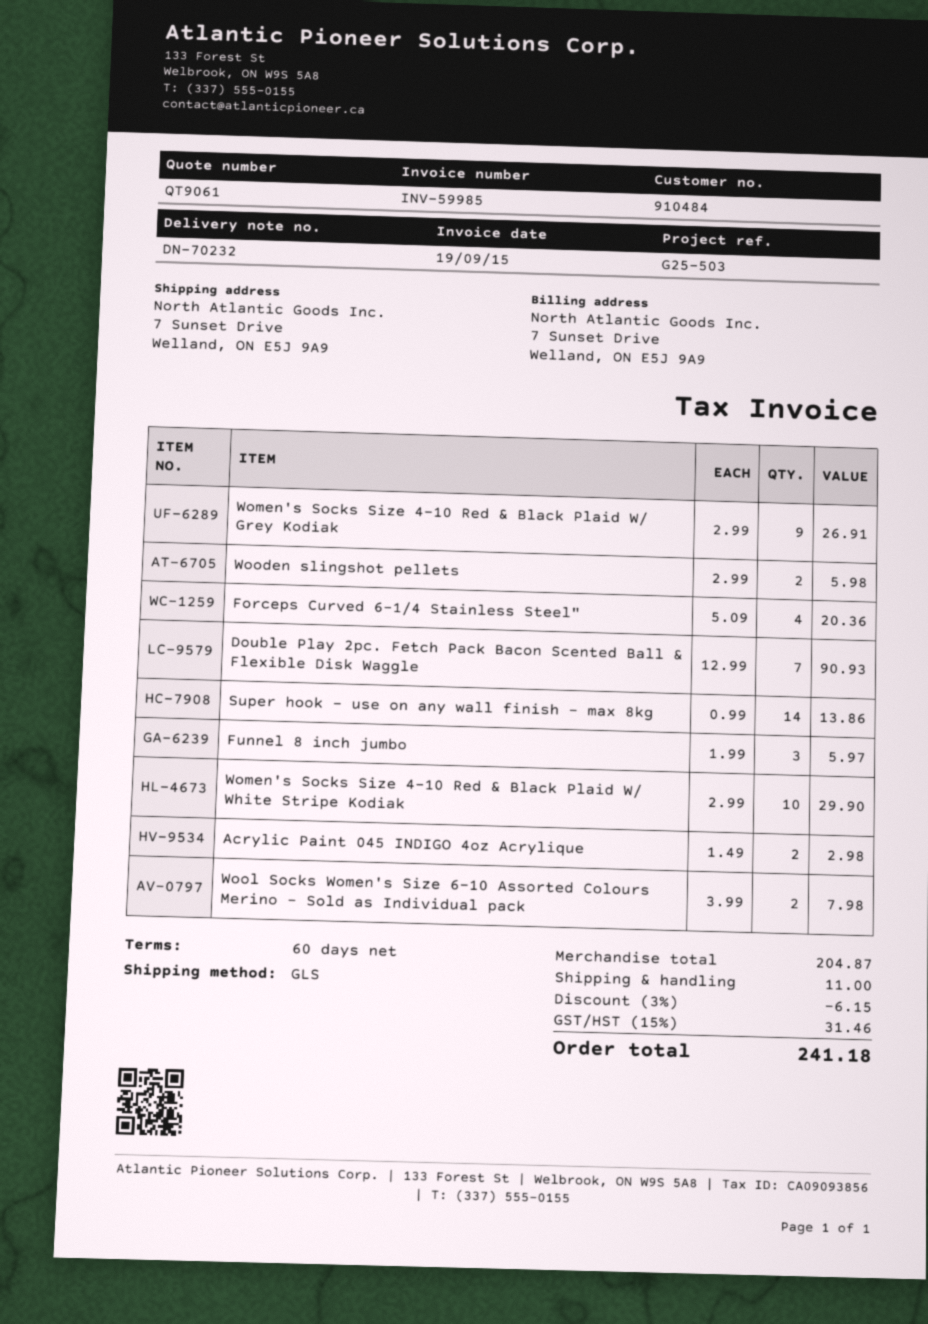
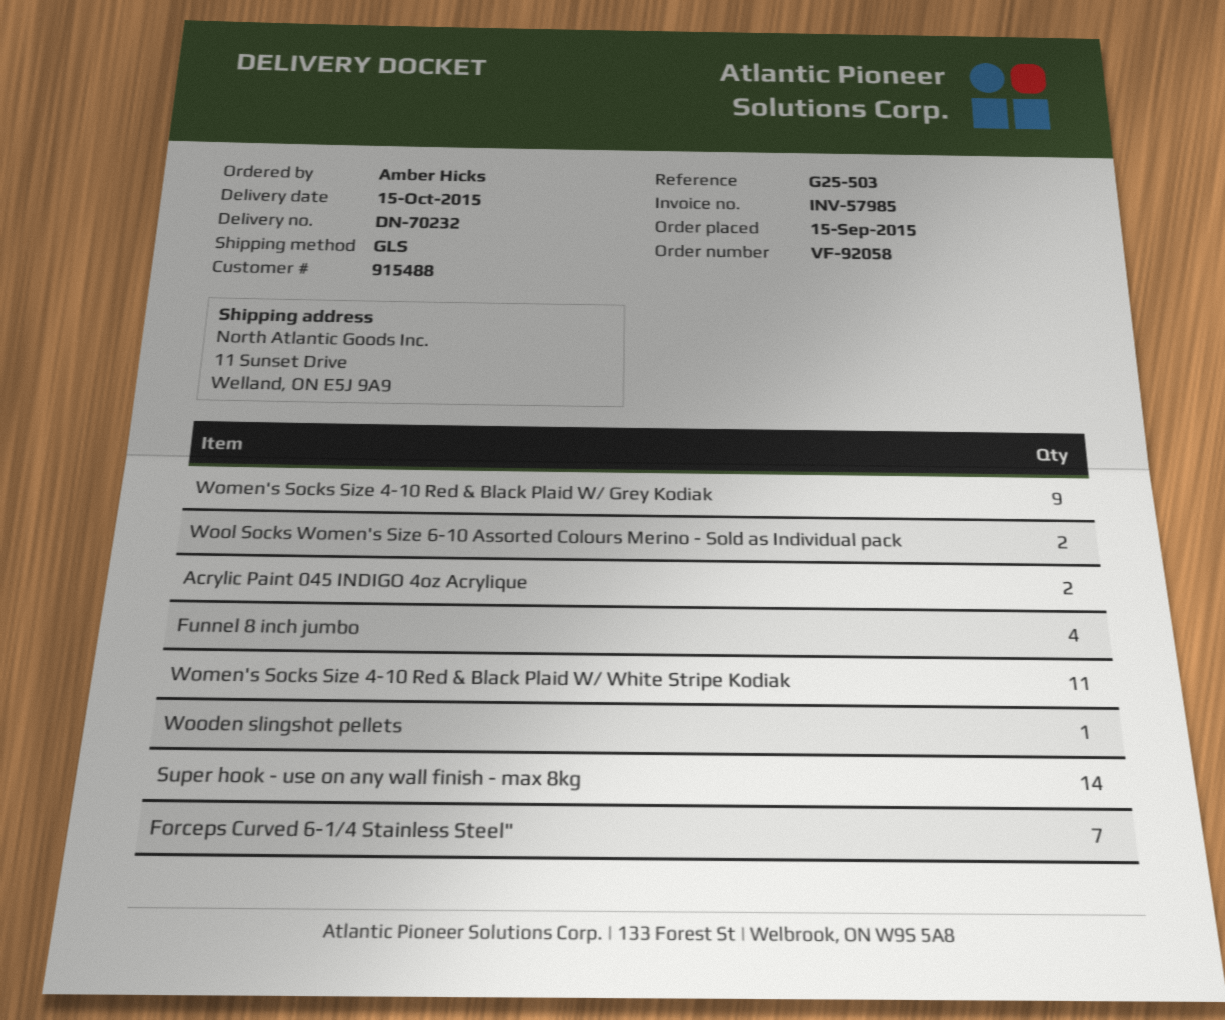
invoice number: INV-59985 -> INV-57985
customer number: 910484 -> 915488
ship to: 7 Sunset Drive, Welland, ON E5J 9A9 -> 11 Sunset Drive, Welland, ON E5J 9A9
Wooden slingshot pellets: 2 -> 1
Forceps Curved 6-1/4 Stainless Steel": 4 -> 7
Double Play 2pc. Fetch Pack Bacon Scented Ball & Flexible Disk Waggle: 7 -> none
Funnel 8 inch jumbo: 3 -> 4
Women's Socks Size 4-10 Red & Black Plaid W/ White Stripe Kodiak: 10 -> 11

